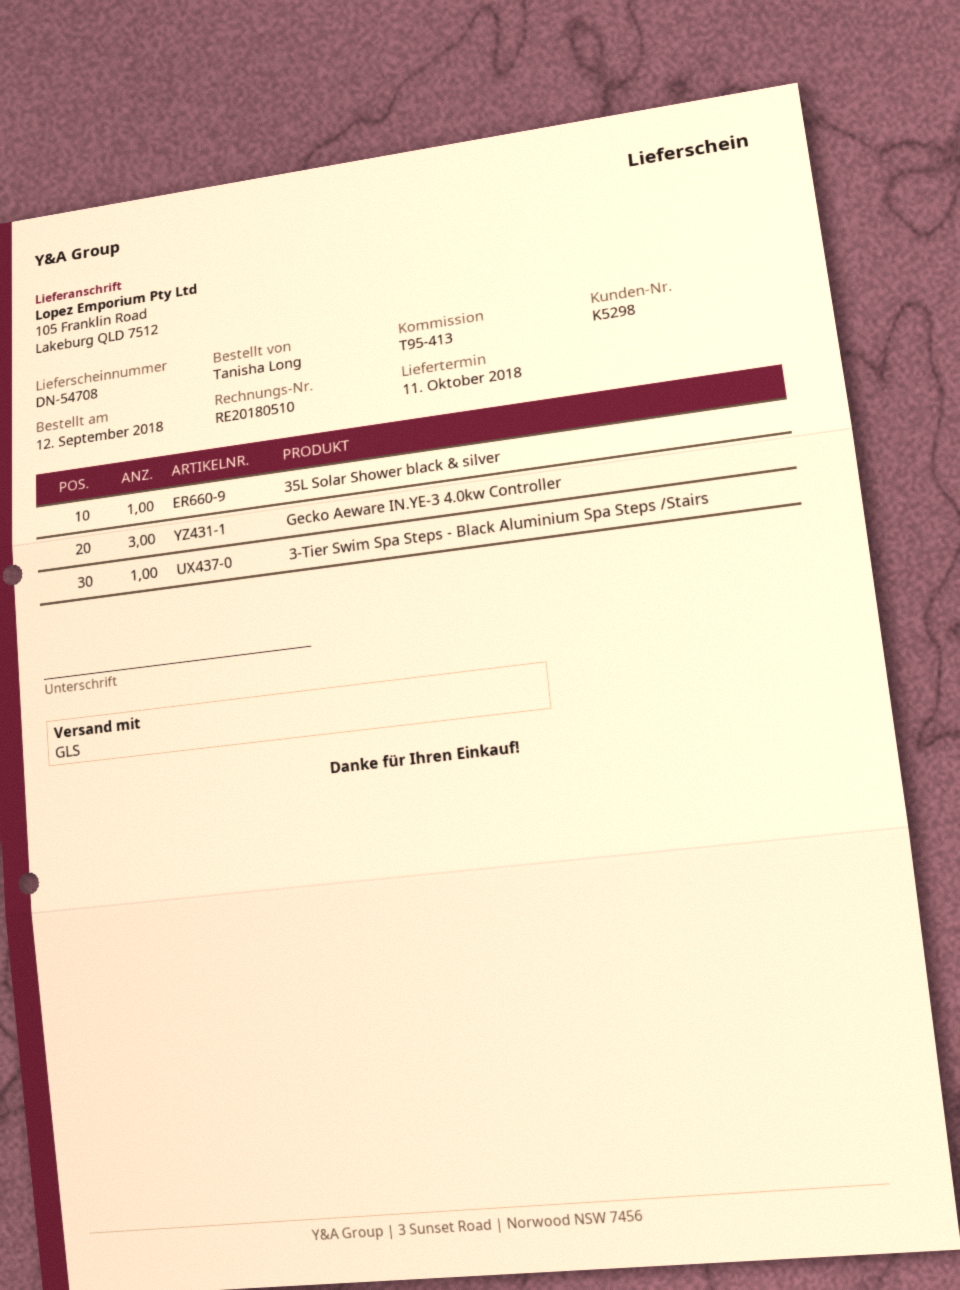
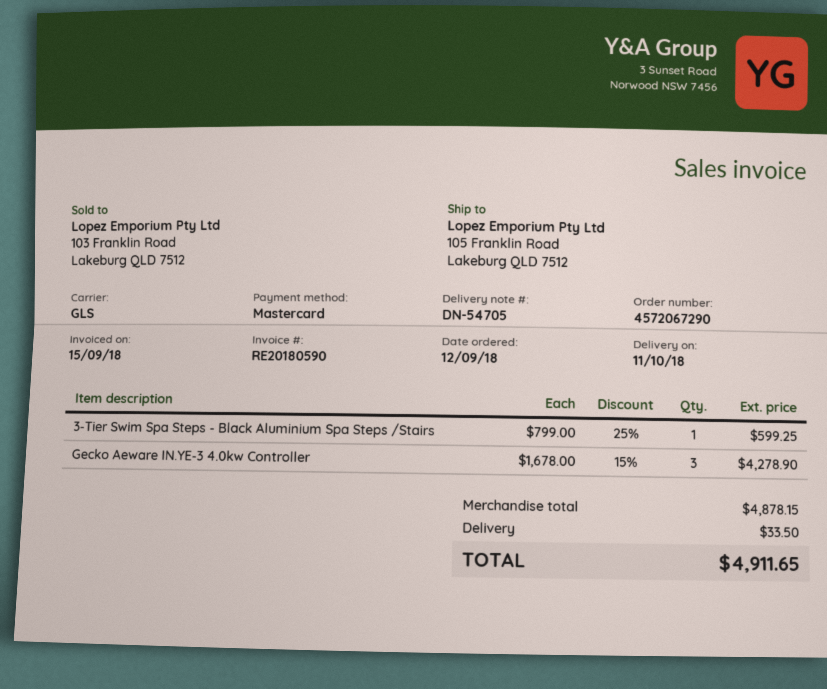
delivery note number: DN-54708 -> DN-54705
invoice number: RE20180510 -> RE20180590
35L Solar Shower black & silver: 1 -> none

